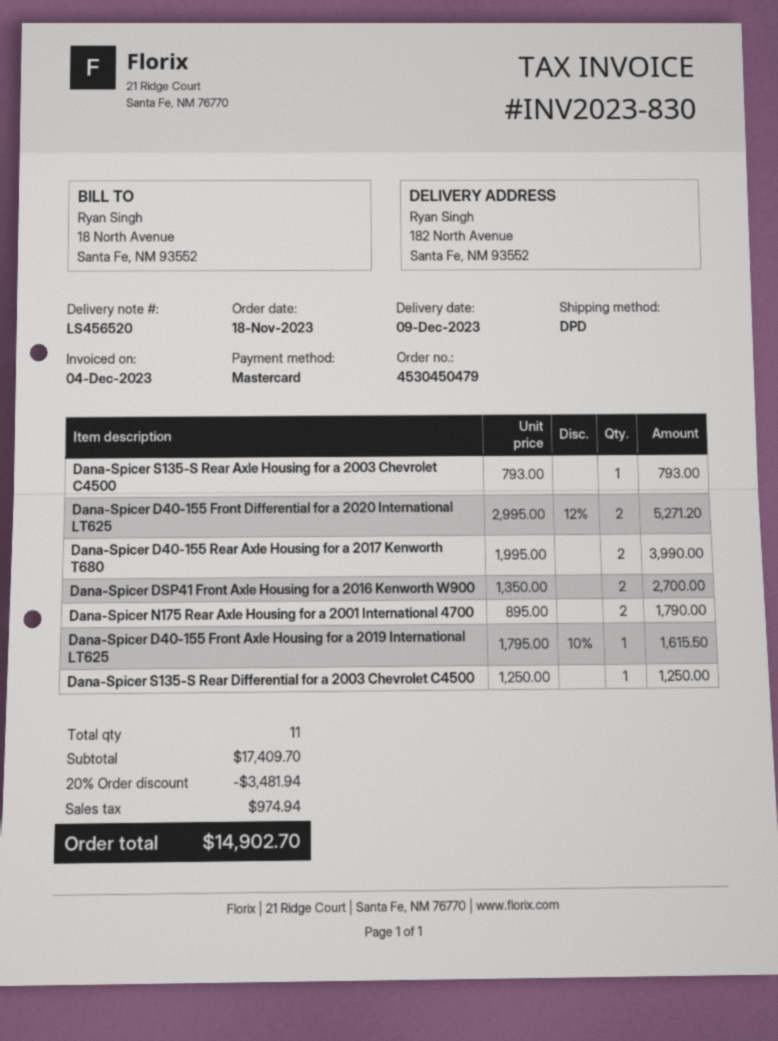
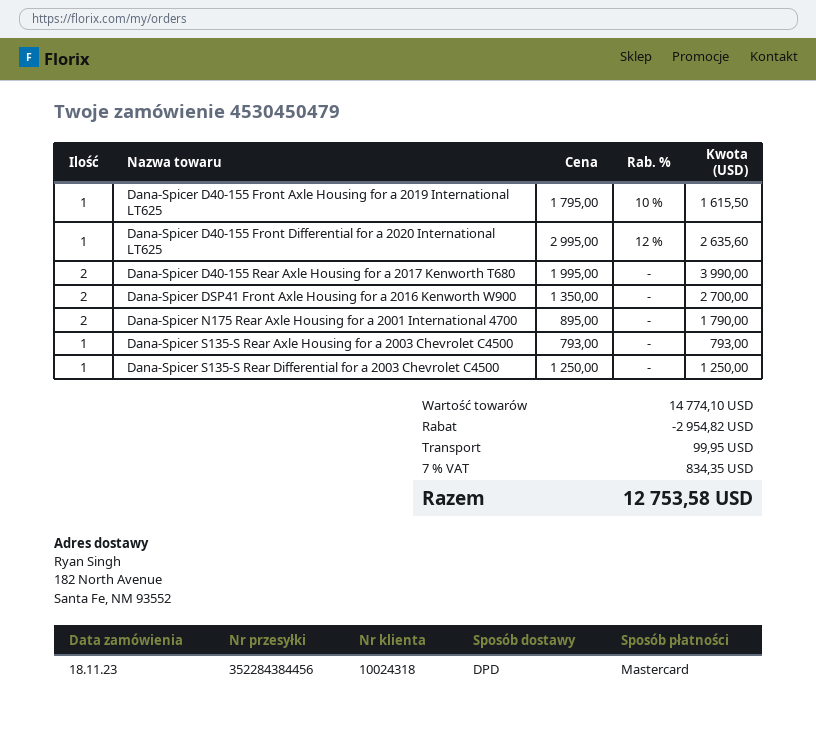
Dana-Spicer D40-155 Front Differential for a 2020 International LT625: 2 x 2995.00 - 12% = 5271.20 -> 1 x 2995.00 - 12% = 2635.60
subtotal: 17409.70 -> 14774.10
discount: 3481.94 -> 2954.82
shipping: none -> 99.95
tax: 974.94 -> 834.35
total: 14902.70 -> 12753.58

